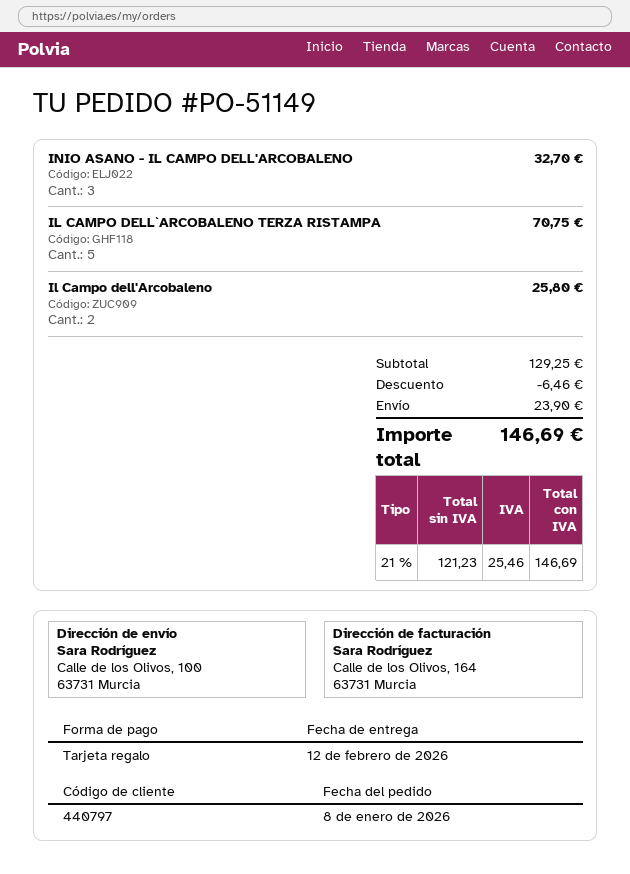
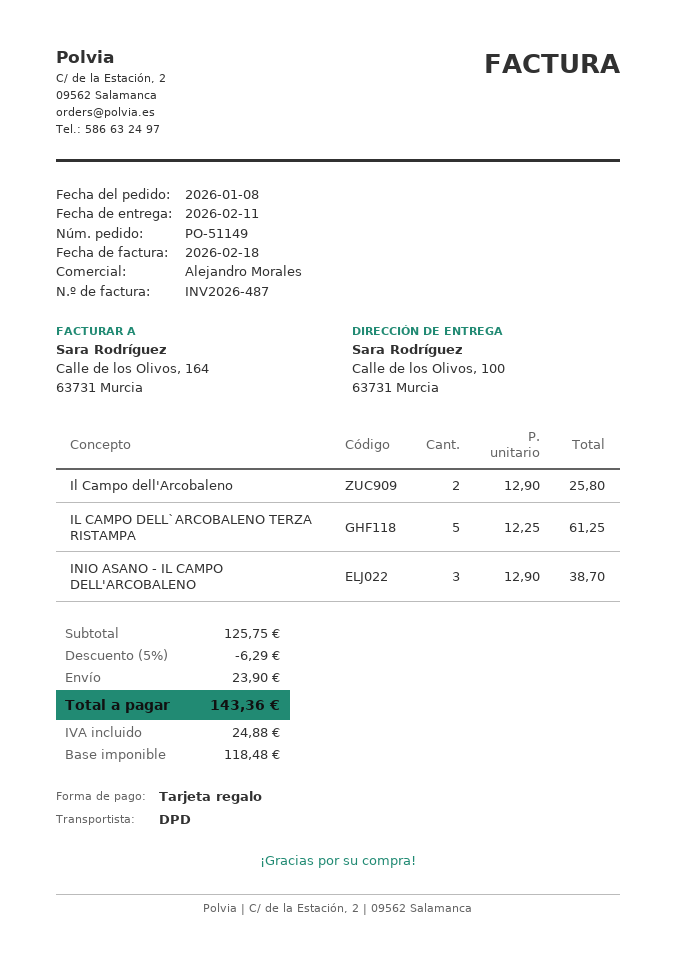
delivery date: 2026-02-12 -> 2026-02-11
INIO ASANO - IL CAMPO DELL'ARCOBALENO: 3 for 32.70 -> 3 for 38.70
IL CAMPO DELL`ARCOBALENO TERZA RISTAMPA: 5 for 70.75 -> 5 for 61.25
subtotal: 129.25 -> 125.75
discount: 6.46 -> 6.29
net: 121.23 -> 118.48
tax: 25.46 -> 24.88
total: 146.69 -> 143.36

